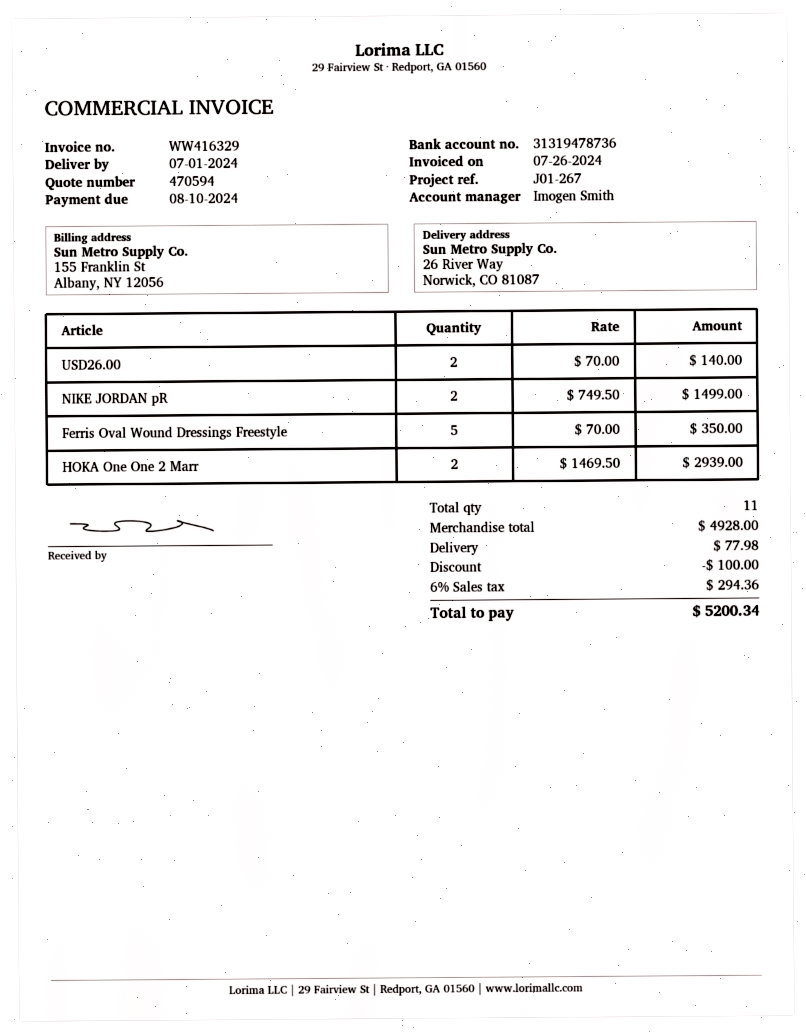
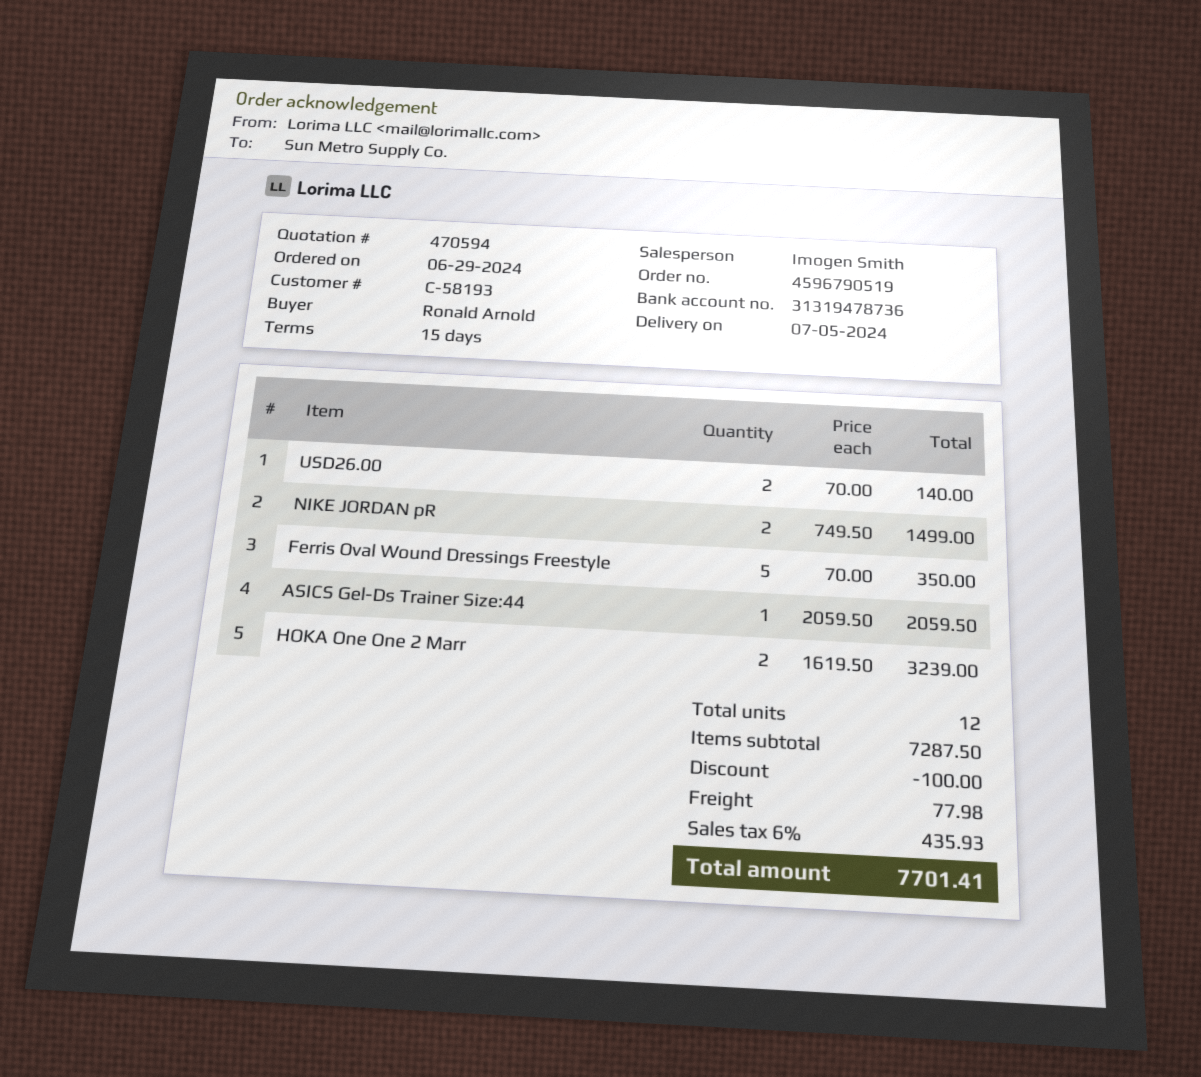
delivery date: 2024-07-01 -> 2024-07-05
HOKA One One 2 Marr: 2 x 1469.50 = 2939.00 -> 2 x 1619.50 = 3239.00
ASICS Gel-Ds Trainer Size:44: none -> 1 x 2059.50 = 2059.50
total quantity: 11 -> 12
subtotal: 4928.00 -> 7287.50
tax: 6% = 294.36 -> 6% = 435.93
total: 5200.34 -> 7701.41

